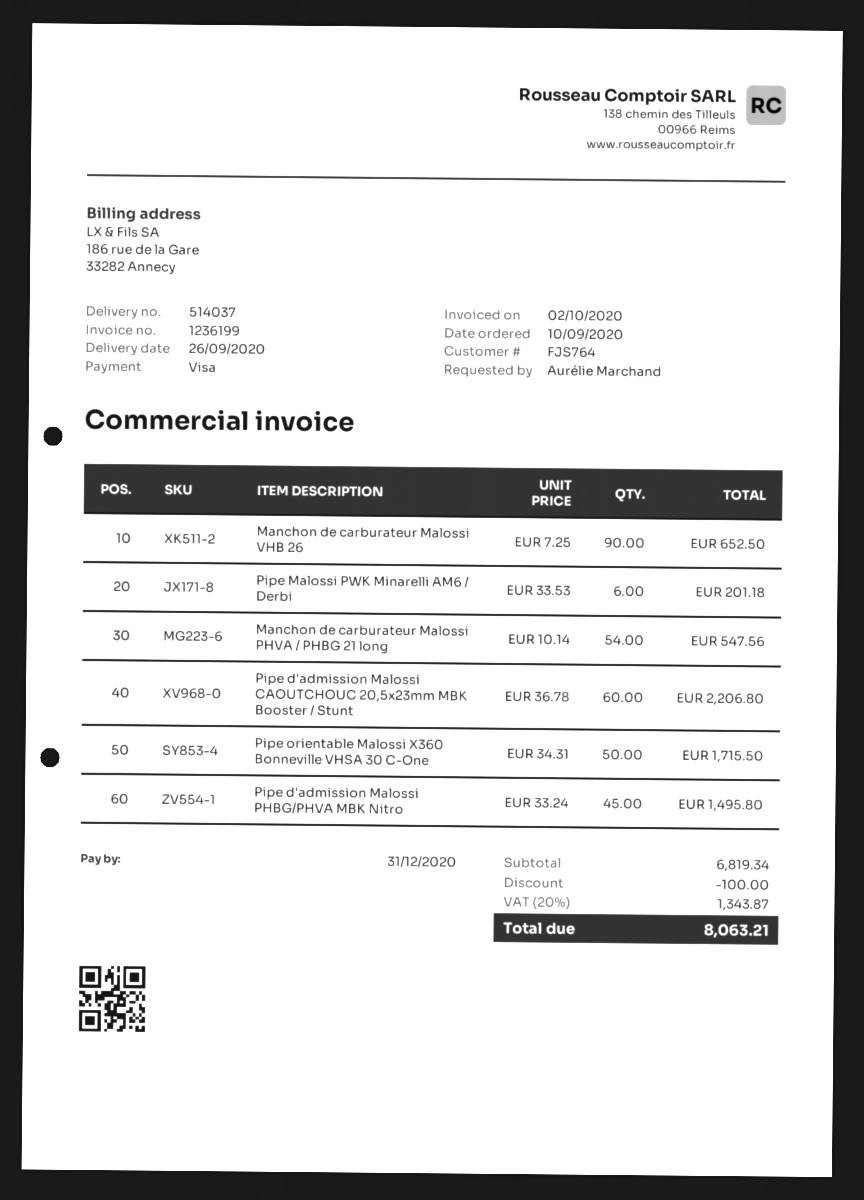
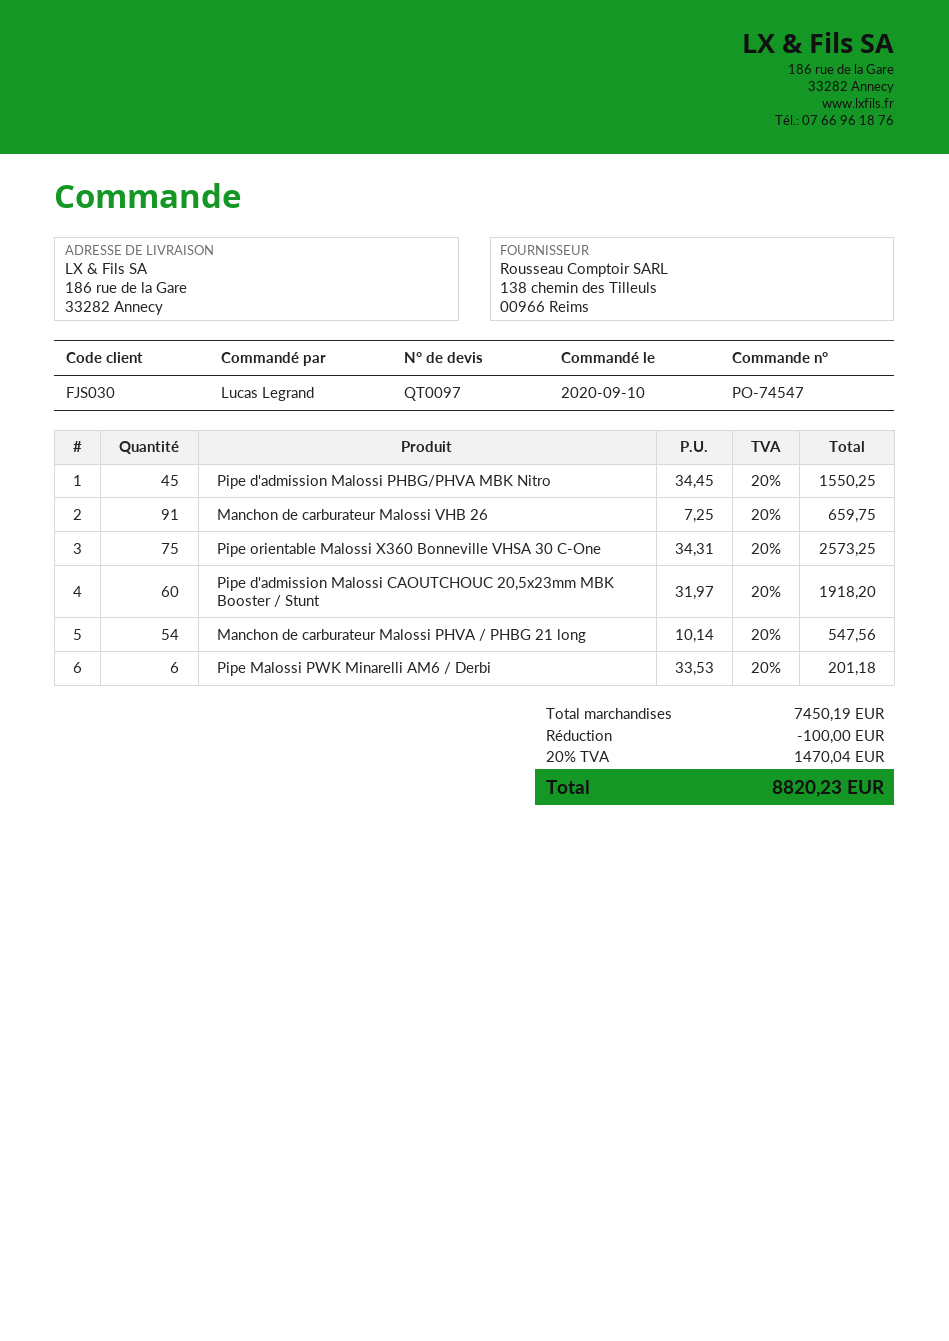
customer number: FJS764 -> FJS030
ordered by: Aurélie Marchand -> Lucas Legrand
Manchon de carburateur Malossi VHB 26: 90 x 7.25 = 652.50 -> 91 x 7.25 = 659.75
Pipe d'admission Malossi CAOUTCHOUC 20,5x23mm MBK Booster / Stunt: 60 x 36.78 = 2206.80 -> 60 x 31.97 = 1918.20
Pipe orientable Malossi X360 Bonneville VHSA 30 C-One: 50 x 34.31 = 1715.50 -> 75 x 34.31 = 2573.25
Pipe d'admission Malossi PHBG/PHVA MBK Nitro: 45 x 33.24 = 1495.80 -> 45 x 34.45 = 1550.25
subtotal: 6819.34 -> 7450.19
tax: 20% = 1343.87 -> 20% = 1470.04
total: 8063.21 -> 8820.23

